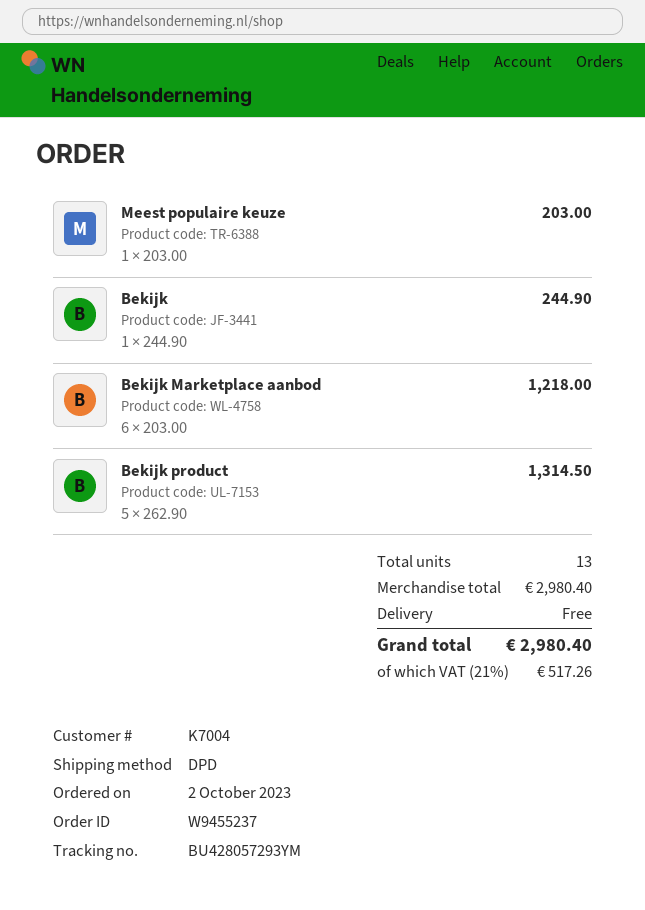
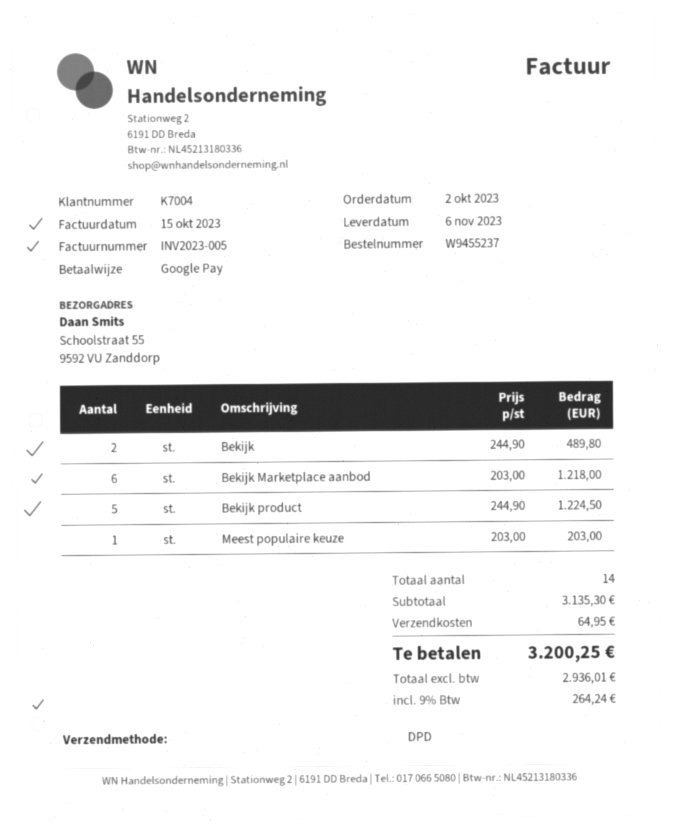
Bekijk: 1 x 244.90 = 244.90 -> 2 x 244.90 = 489.80
Bekijk product: 5 x 262.90 = 1314.50 -> 5 x 244.90 = 1224.50
total quantity: 13 -> 14
subtotal: 2980.40 -> 3135.30
shipping: 0.00 -> 64.95
tax: 21% = 517.26 -> 9% = 264.24
total: 2980.40 -> 3200.25

